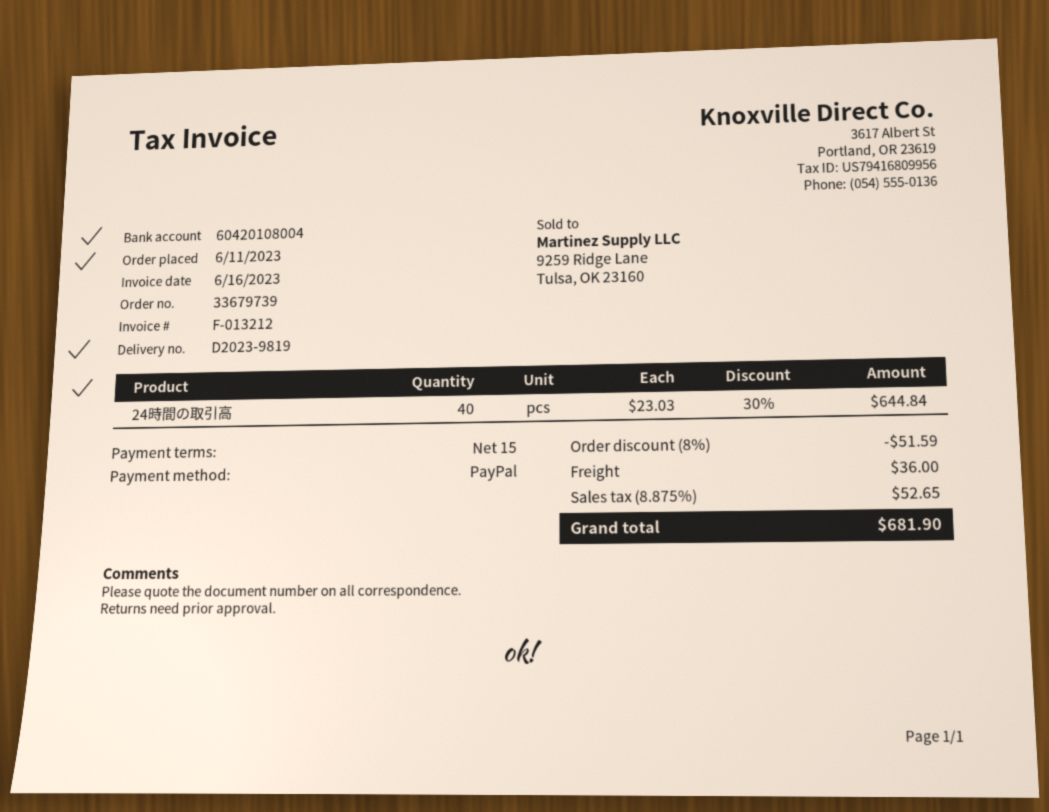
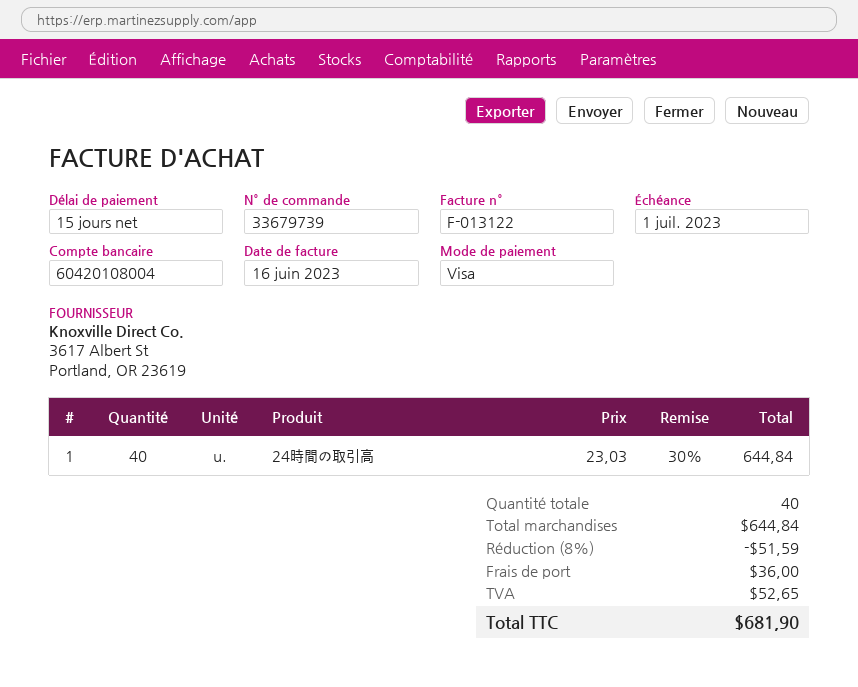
invoice number: F-013212 -> F-013122
payment method: PayPal -> Visa

